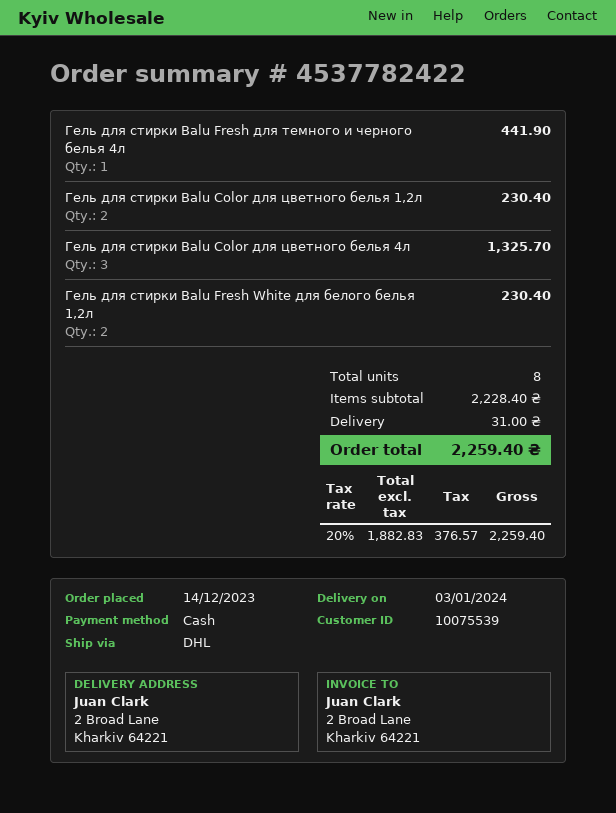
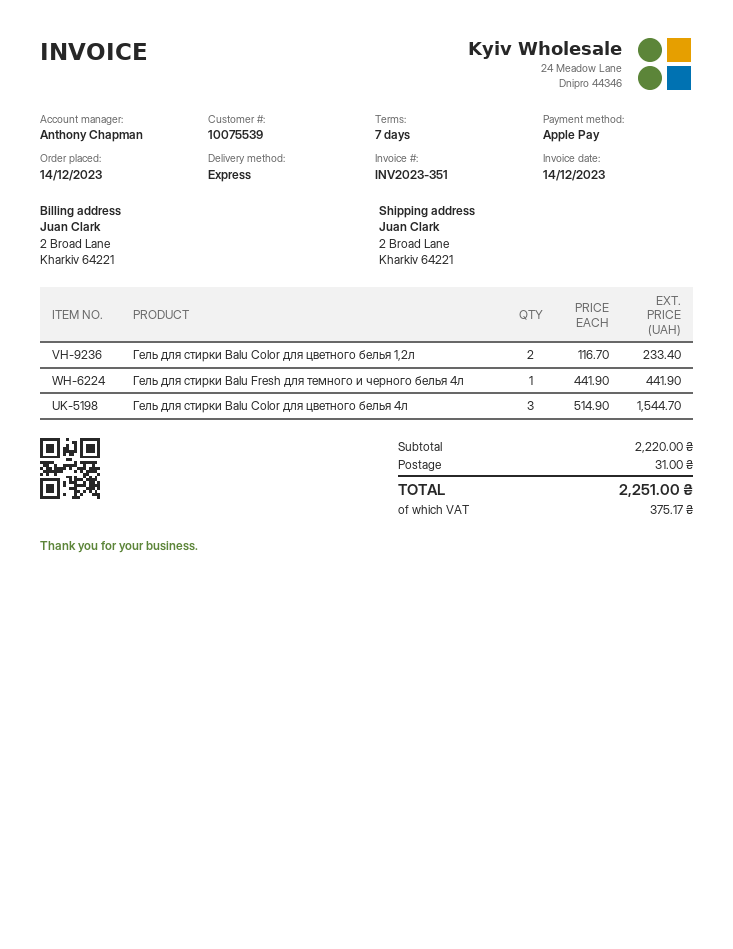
payment method: cash -> Apple Pay
shipping method: DHL -> express
Гель для стирки Balu Color для цветного белья 1,2л: 2 for 230.40 -> 2 for 233.40
Гель для стирки Вalu Color для цветного белья 4л: 3 for 1325.70 -> 3 for 1544.70
Гель для стирки Balu Fresh White для белого белья 1,2л: 2 for 230.40 -> none
subtotal: 2228.40 -> 2220.00
tax: 376.57 -> 375.17
total: 2259.40 -> 2251.00

